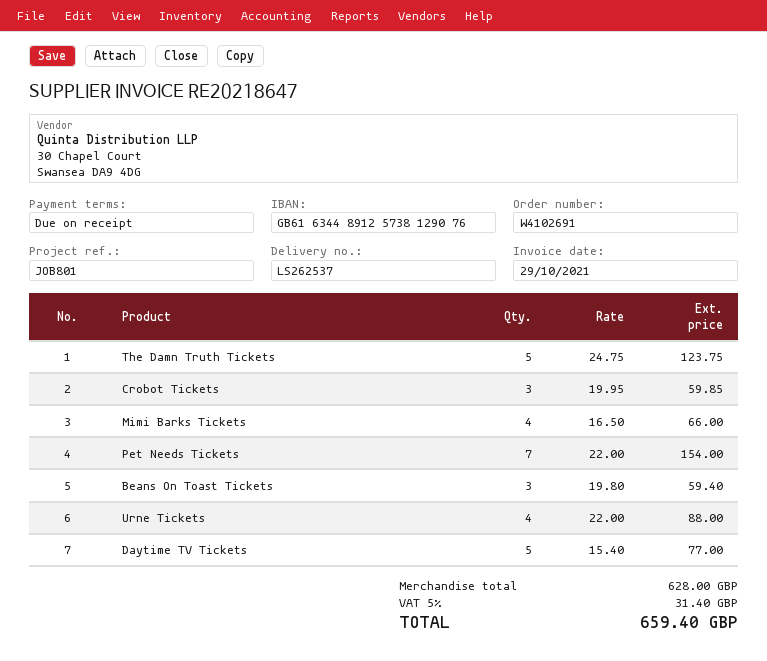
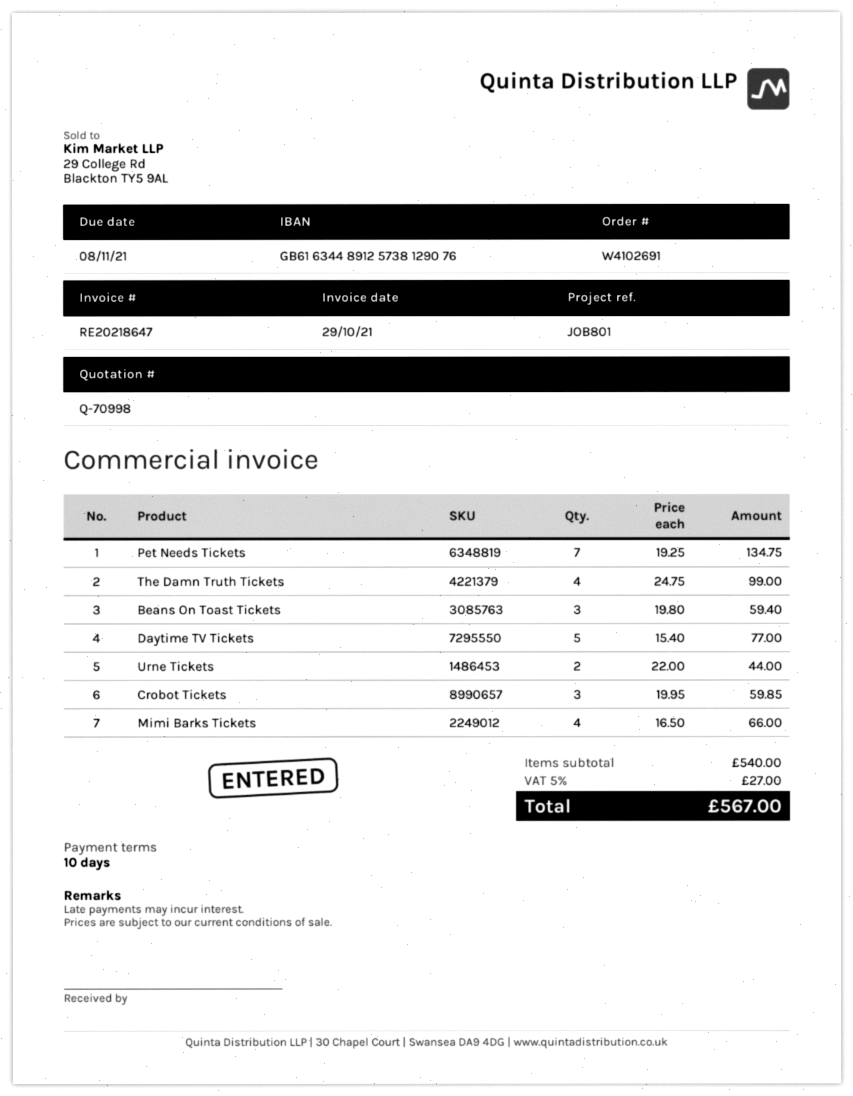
payment terms: on receipt -> 10 days
The Damn Truth Tickets: 5 x 24.75 = 123.75 -> 4 x 24.75 = 99.00
Pet Needs Tickets: 7 x 22.00 = 154.00 -> 7 x 19.25 = 134.75
Urne Tickets: 4 x 22.00 = 88.00 -> 2 x 22.00 = 44.00
subtotal: 628.00 -> 540.00
tax: 5% = 31.40 -> 5% = 27.00
total: 659.40 -> 567.00

